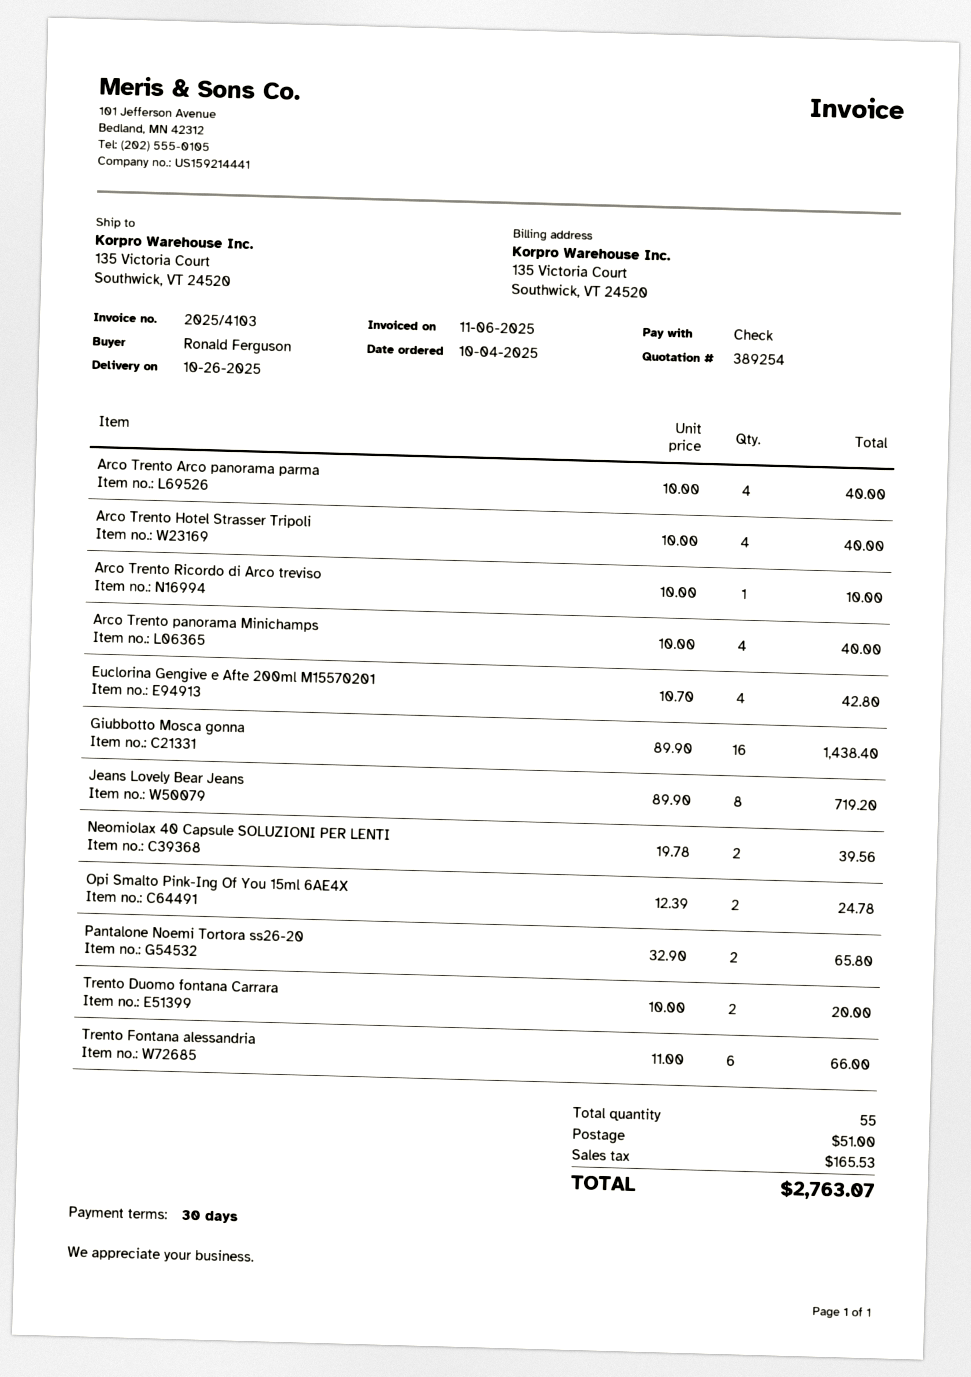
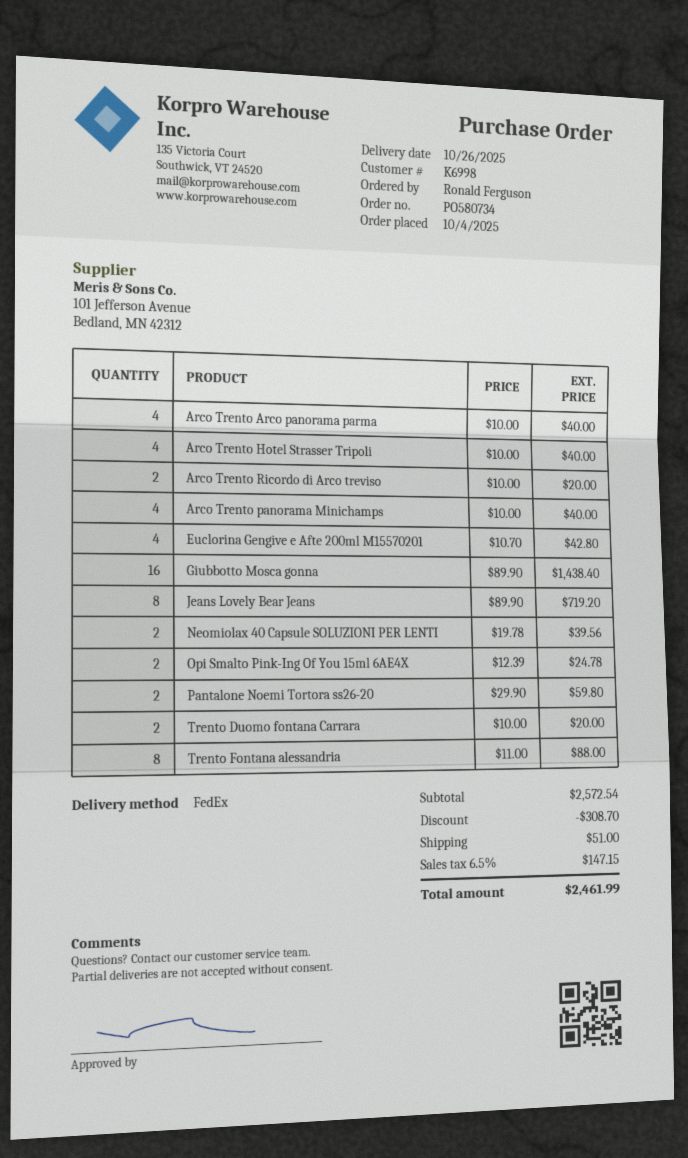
Arco Trento Ricordo di Arco treviso: 1 x 10.00 = 10.00 -> 2 x 10.00 = 20.00
Pantalone Noemi Tortora ss26-20: 2 x 32.90 = 65.80 -> 2 x 29.90 = 59.80
Trento Fontana alessandria: 6 x 11.00 = 66.00 -> 8 x 11.00 = 88.00
discount: none -> 308.70
tax: 165.53 -> 147.15
total: 2763.07 -> 2461.99

